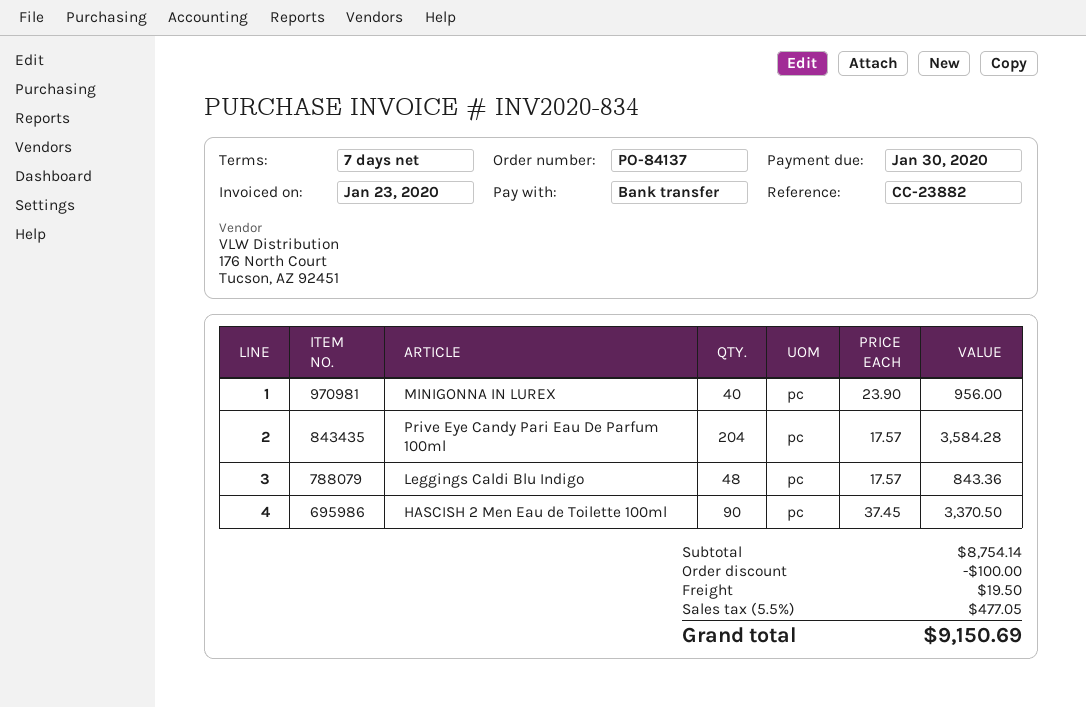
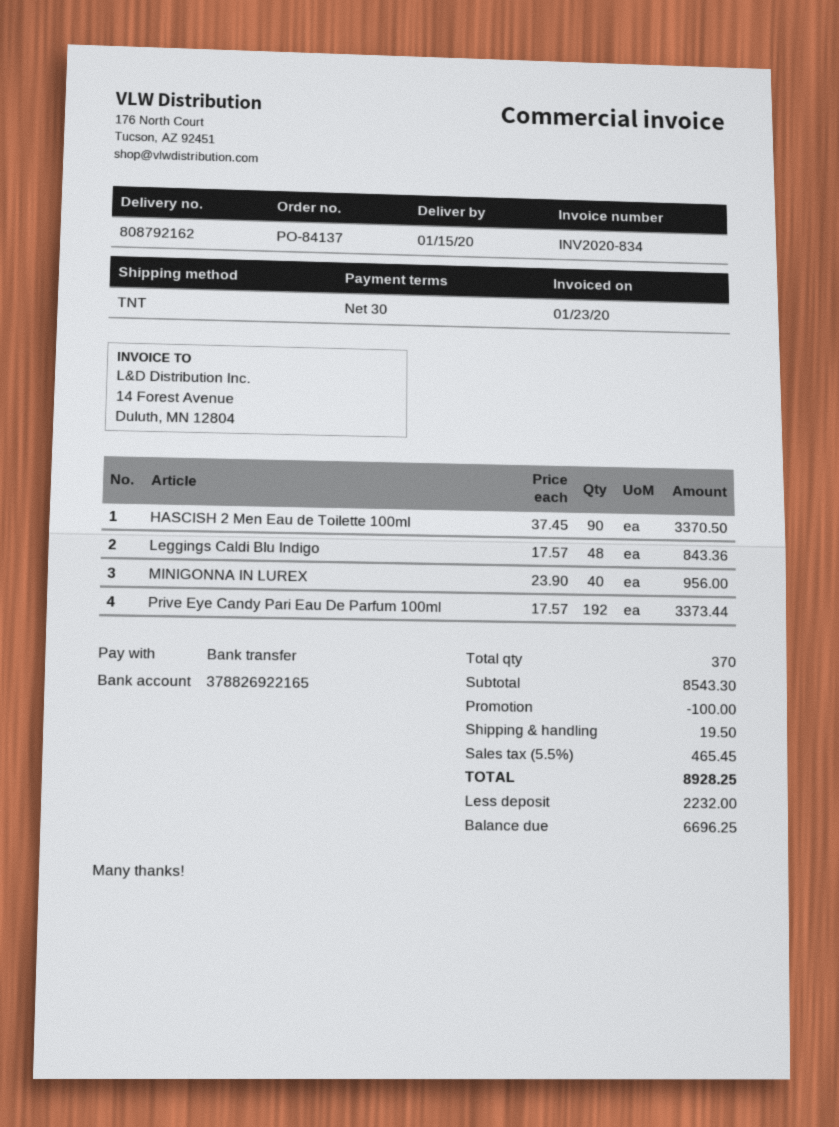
payment terms: 7 days -> 30 days
Prive Eye Candy Pari Eau De Parfum 100ml: 204 x 17.57 = 3584.28 -> 192 x 17.57 = 3373.44
subtotal: 8754.14 -> 8543.30
tax: 5.5% = 477.05 -> 5.5% = 465.45
total: 9150.69 -> 8928.25

